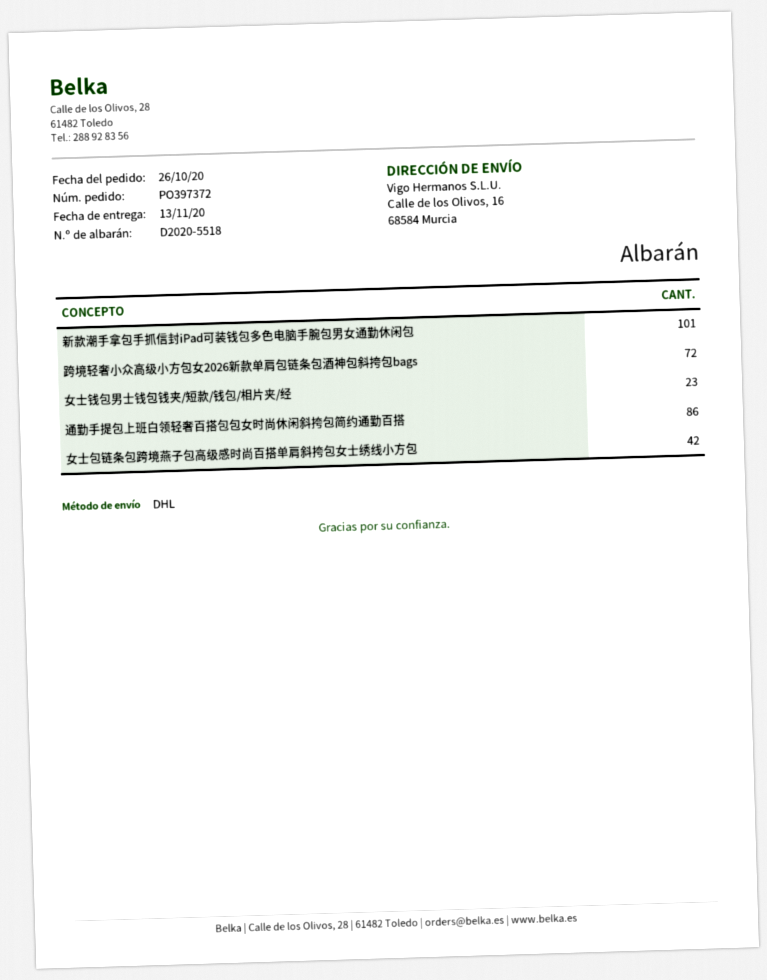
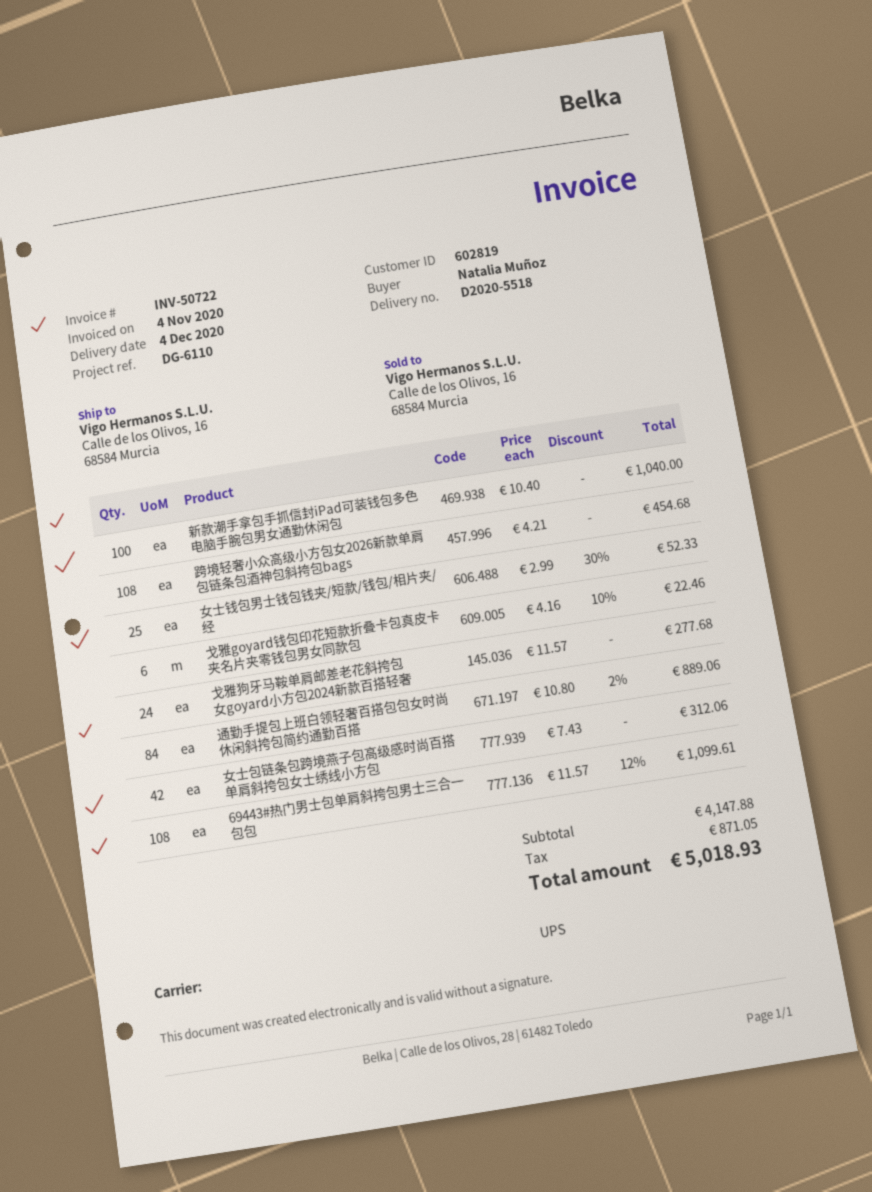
delivery date: 2020-11-13 -> 2020-12-04
shipping method: DHL -> UPS
新款潮手拿包手抓信封iPad可装钱包多色电脑手腕包男女通勤休闲包: 101 -> 100
跨境轻奢小众高级小方包女2026新款单肩包链条包酒神包斜挎包bags: 72 -> 108
女士钱包男士钱包钱夹/短款/钱包/相片夹/经: 23 -> 25
通勤手提包上班白领轻奢百搭包包女时尚休闲斜挎包简约通勤百搭: 86 -> 84
戈雅goyard钱包印花短款折叠卡包真皮卡夹名片夹零钱包男女同款包: none -> 6
戈雅狗牙马鞍单肩邮差老花斜挎包女goyard小方包2024新款百搭轻奢: none -> 24
69443#热门男士包单肩斜挎包男士三合一包包: none -> 108

